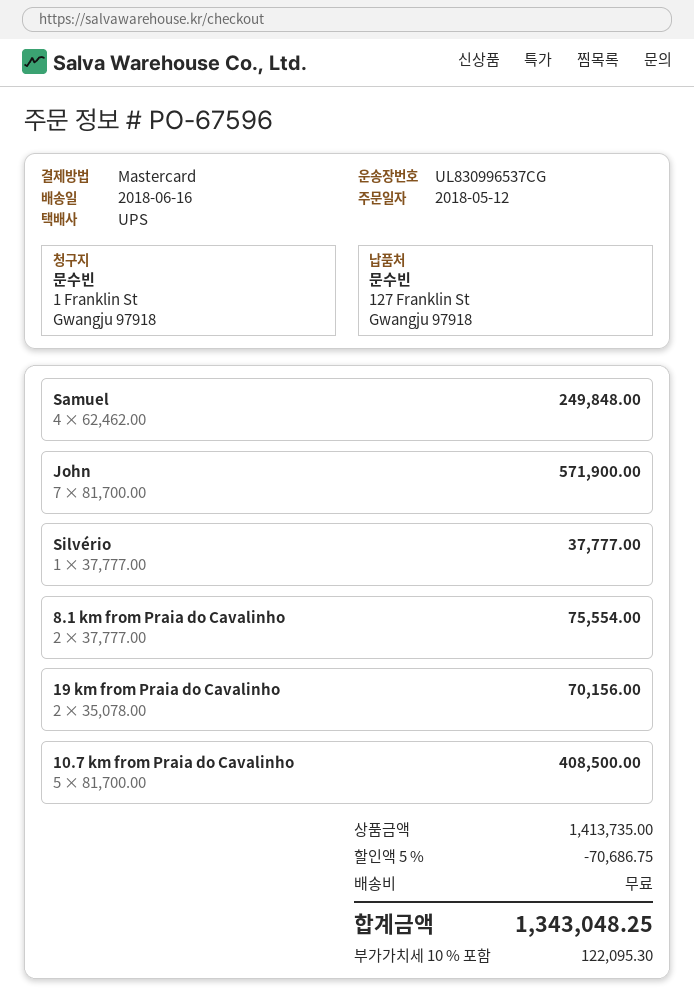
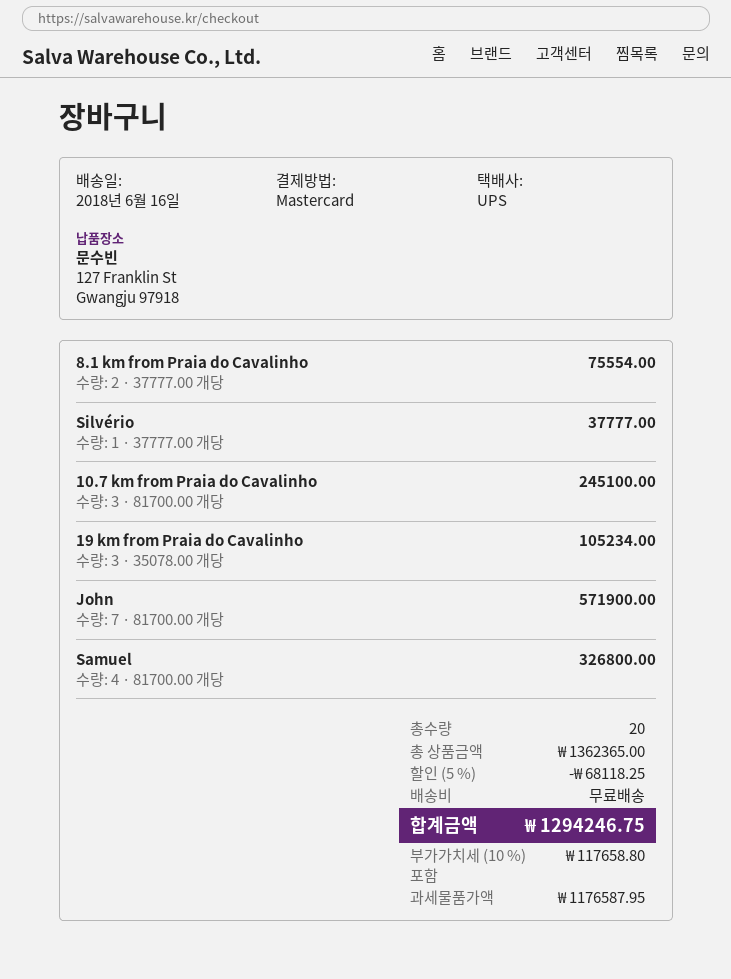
Samuel: 4 x 62462.00 = 249848.00 -> 4 x 81700.00 = 326800.00
19 km from Praia do Cavalinho: 2 x 35078.00 = 70156.00 -> 3 x 35078.00 = 105234.00
10.7 km from Praia do Cavalinho: 5 x 81700.00 = 408500.00 -> 3 x 81700.00 = 245100.00
subtotal: 1413735.00 -> 1362365.00
discount: 5% = 70686.75 -> 5% = 68118.25
tax: 10% = 122095.30 -> 10% = 117658.80
total: 1343048.25 -> 1294246.75

